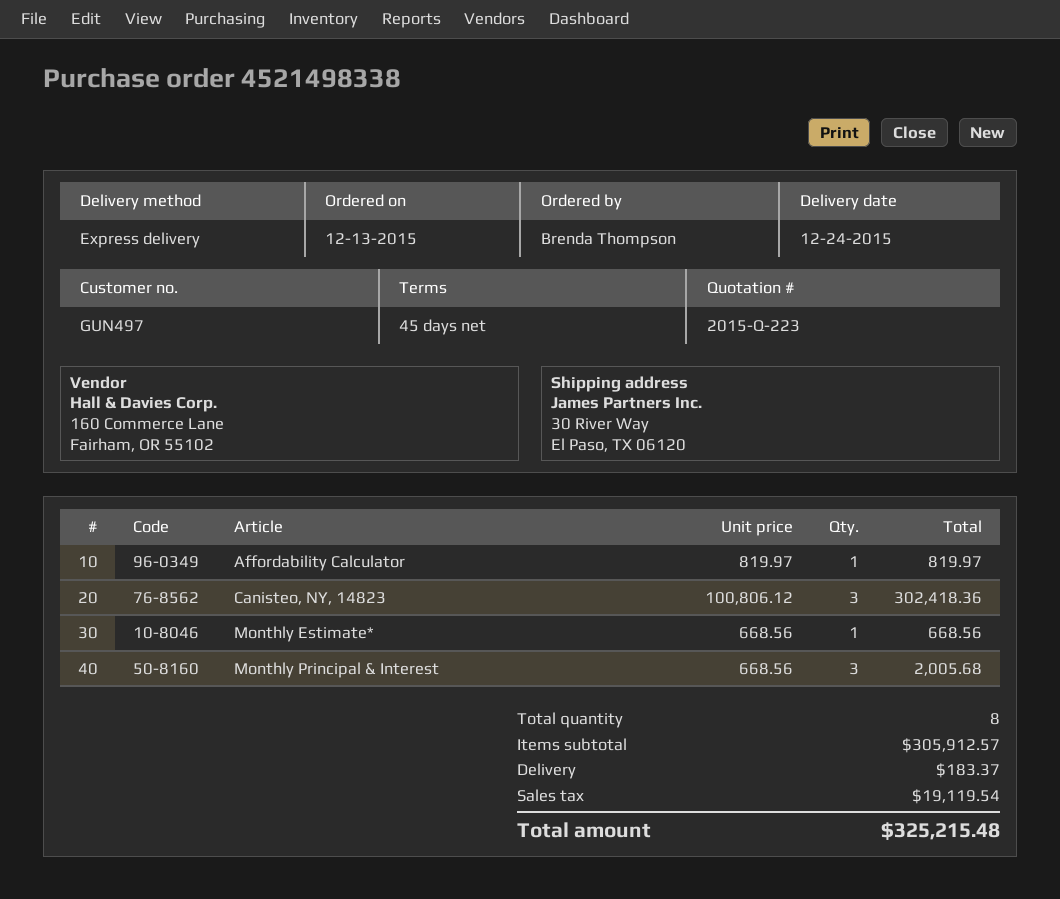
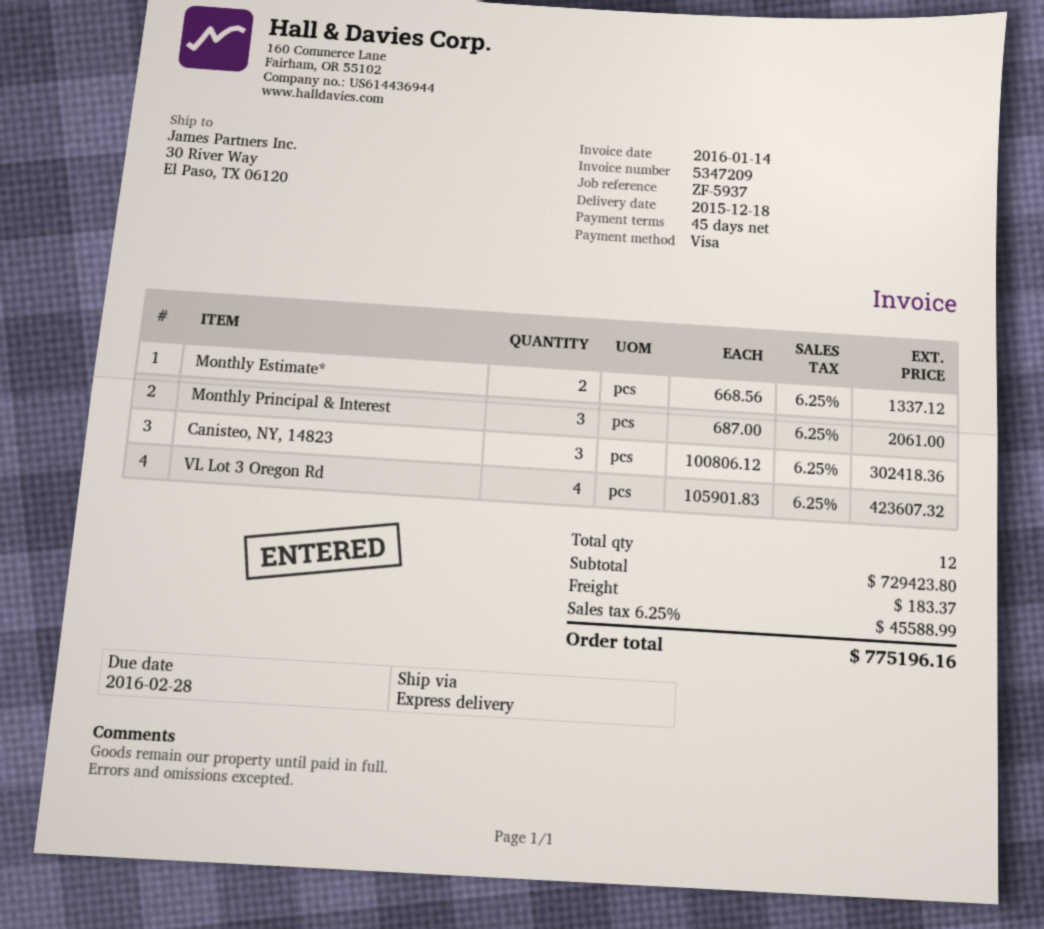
delivery date: 2015-12-24 -> 2015-12-18
Affordability Calculator: 1 x 819.97 = 819.97 -> none
Monthly Estimate*: 1 x 668.56 = 668.56 -> 2 x 668.56 = 1337.12
Monthly Principal & Interest: 3 x 668.56 = 2005.68 -> 3 x 687.00 = 2061.00
VL Lot 3 Oregon Rd: none -> 4 x 105901.83 = 423607.32
total quantity: 8 -> 12
subtotal: 305912.57 -> 729423.80
tax: 19119.54 -> 45588.99
total: 325215.48 -> 775196.16

